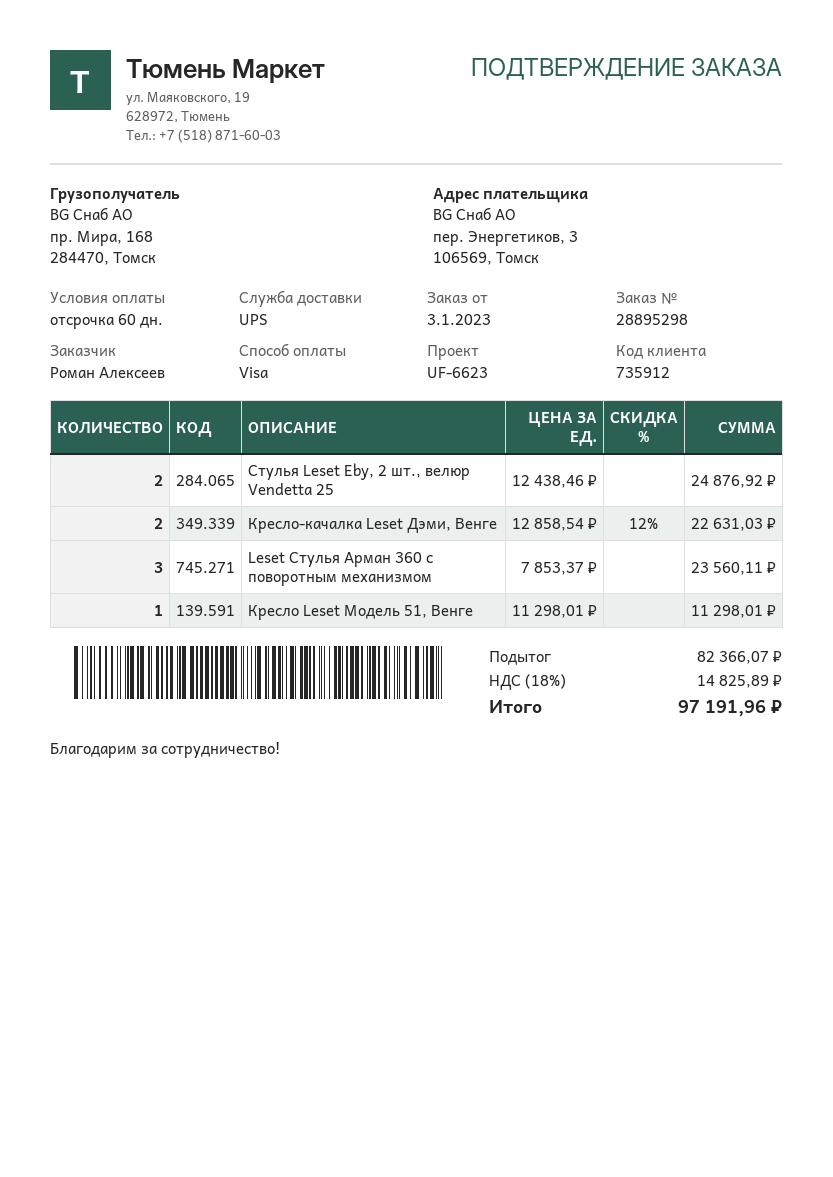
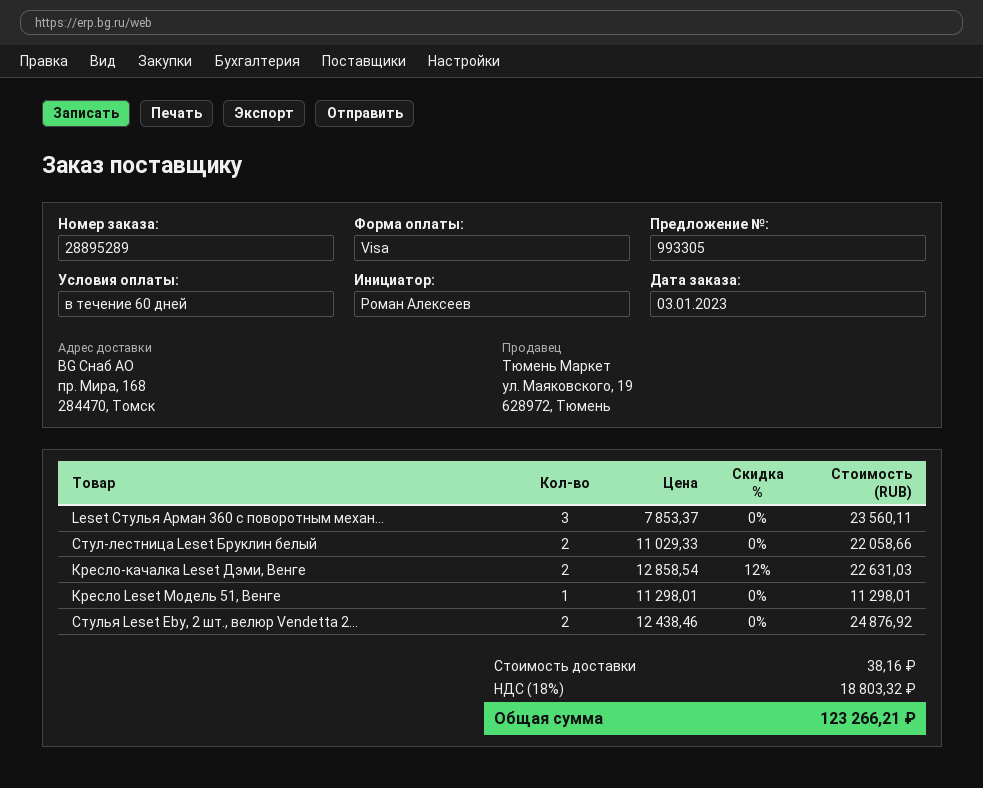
order number: 28895298 -> 28895289
Стул-лестница Leset Бруклин белый: none -> 2 x 11029.33 = 22058.66
shipping: none -> 38.16
tax: 18% = 14825.89 -> 18% = 18803.32
total: 97191.96 -> 123266.21

